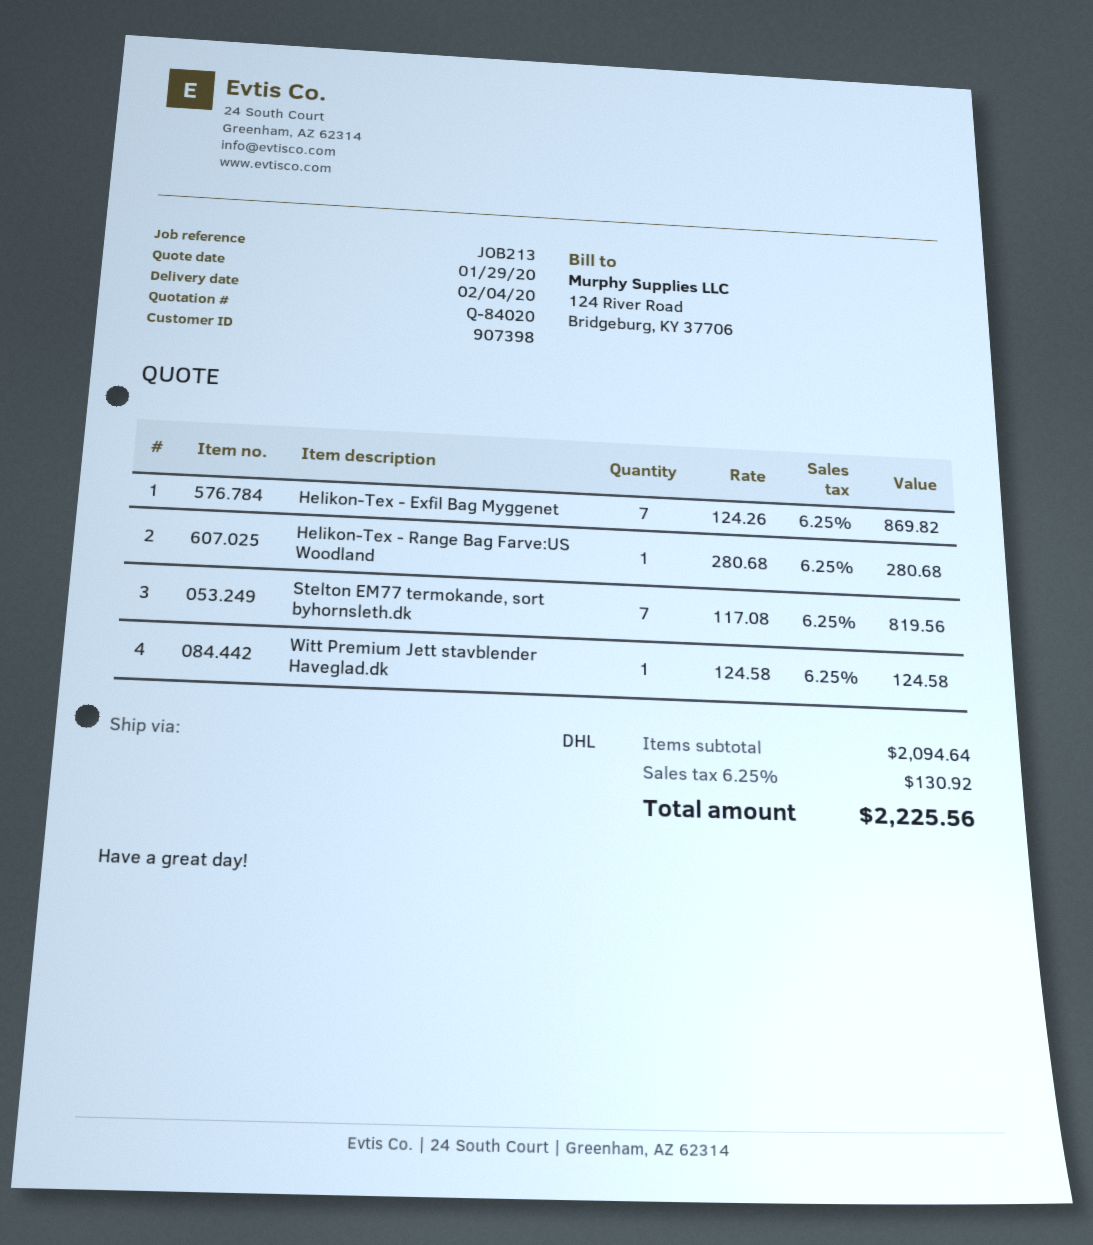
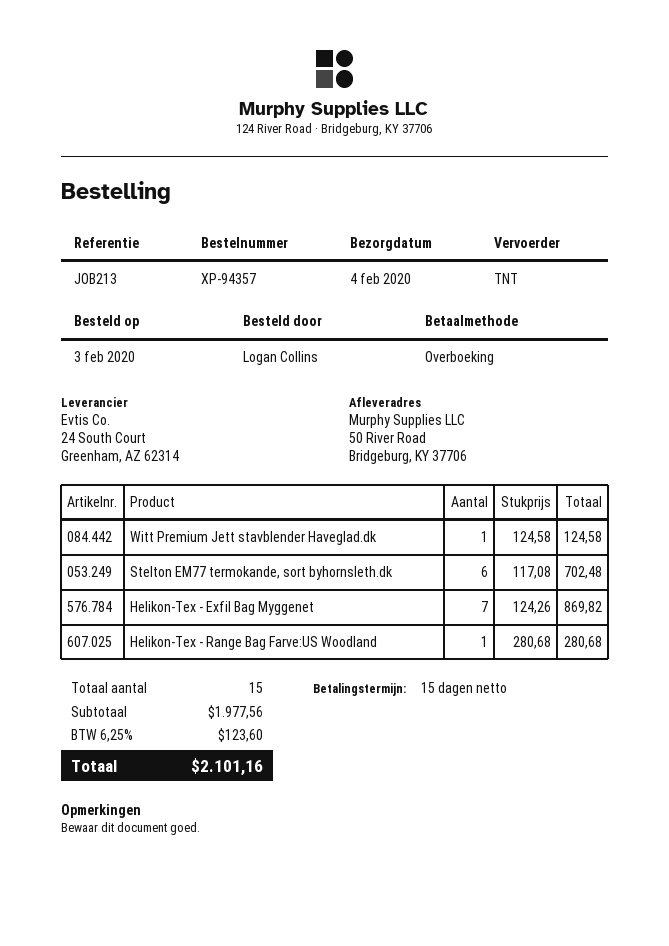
shipping method: DHL -> TNT
Stelton EM77 termokande, sort byhornsleth.dk: 7 x 117.08 = 819.56 -> 6 x 117.08 = 702.48
subtotal: 2094.64 -> 1977.56
tax: 6.25% = 130.92 -> 6.25% = 123.60
total: 2225.56 -> 2101.16

